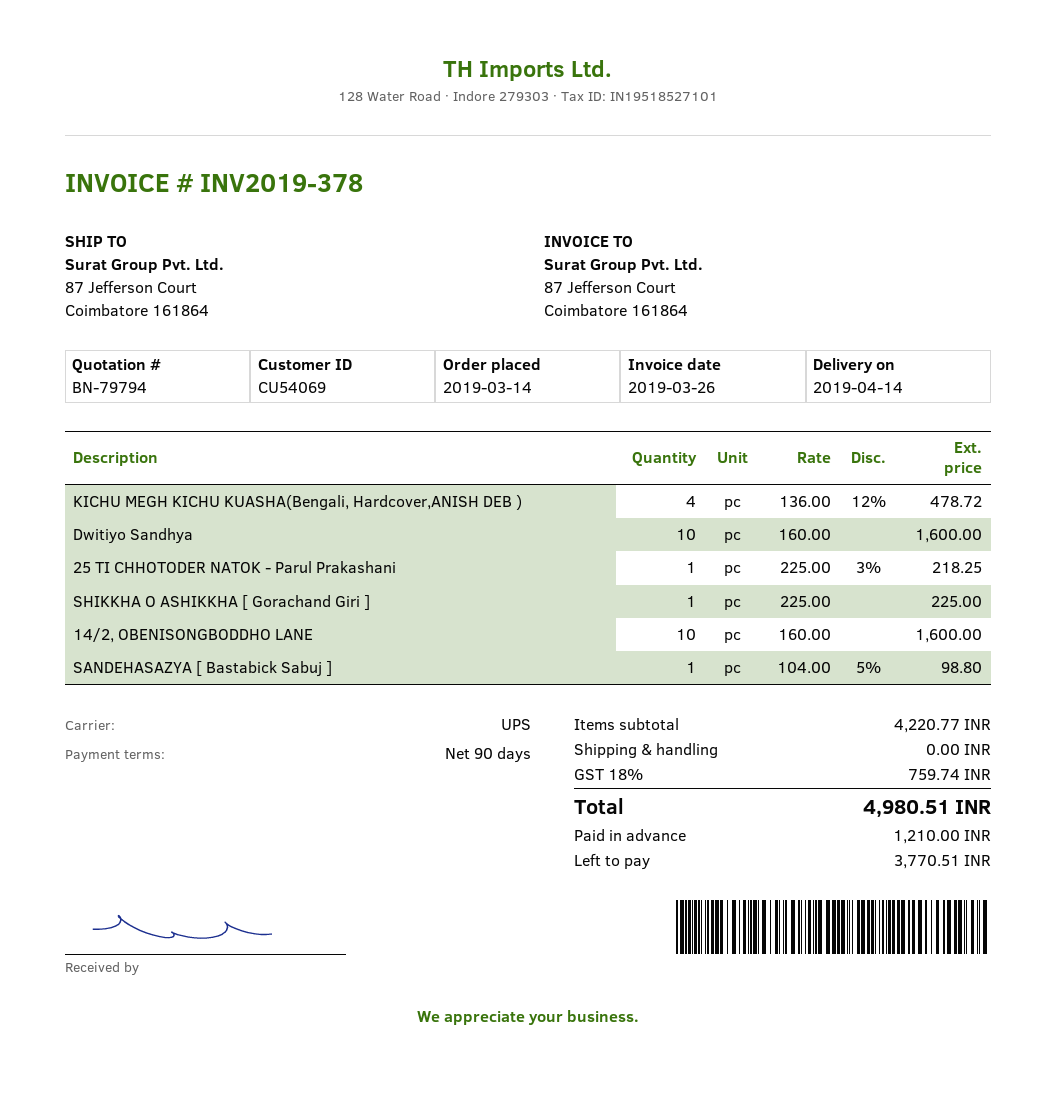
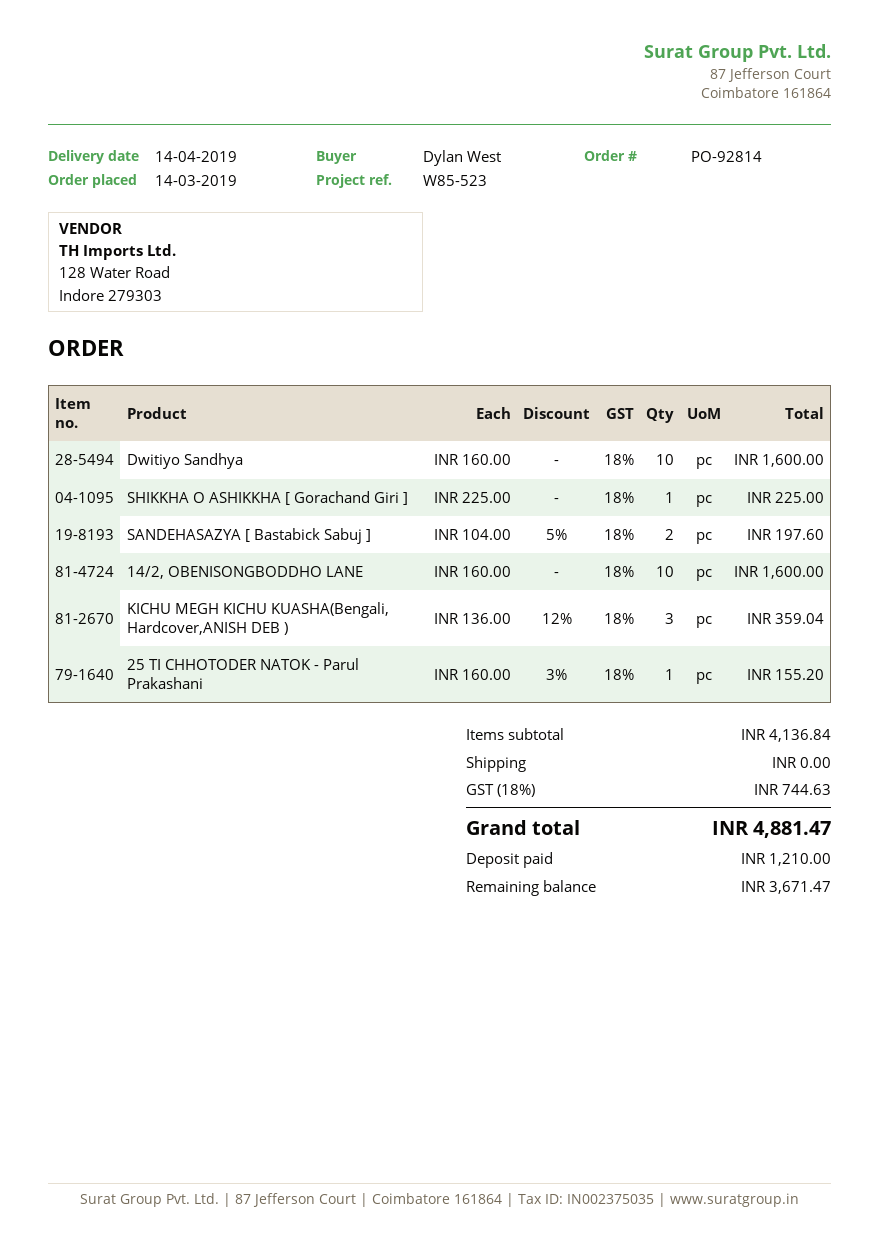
KICHU MEGH KICHU KUASHA(Bengali, Hardcover,ANISH DEB ): 4 x 136.00 - 12% = 478.72 -> 3 x 136.00 - 12% = 359.04
25 TI CHHOTODER NATOK - Parul Prakashani: 1 x 225.00 - 3% = 218.25 -> 1 x 160.00 - 3% = 155.20
SANDEHASAZYA [ Bastabick Sabuj ]: 1 x 104.00 - 5% = 98.80 -> 2 x 104.00 - 5% = 197.60
subtotal: 4220.77 -> 4136.84
tax: 18% = 759.74 -> 18% = 744.63
total: 4980.51 -> 4881.47
balance: 3770.51 -> 3671.47

